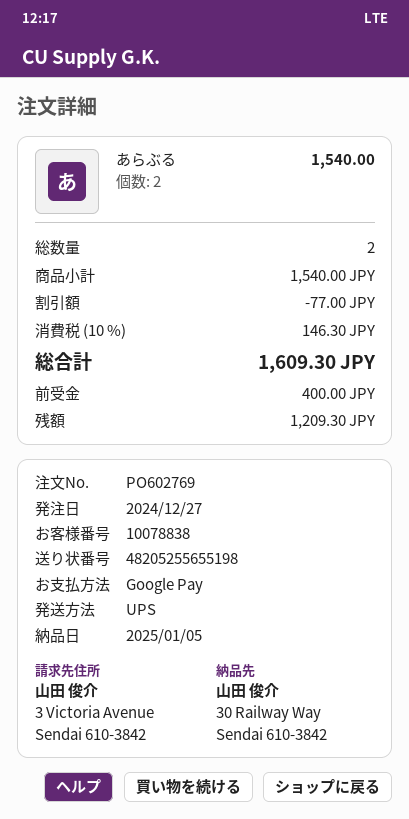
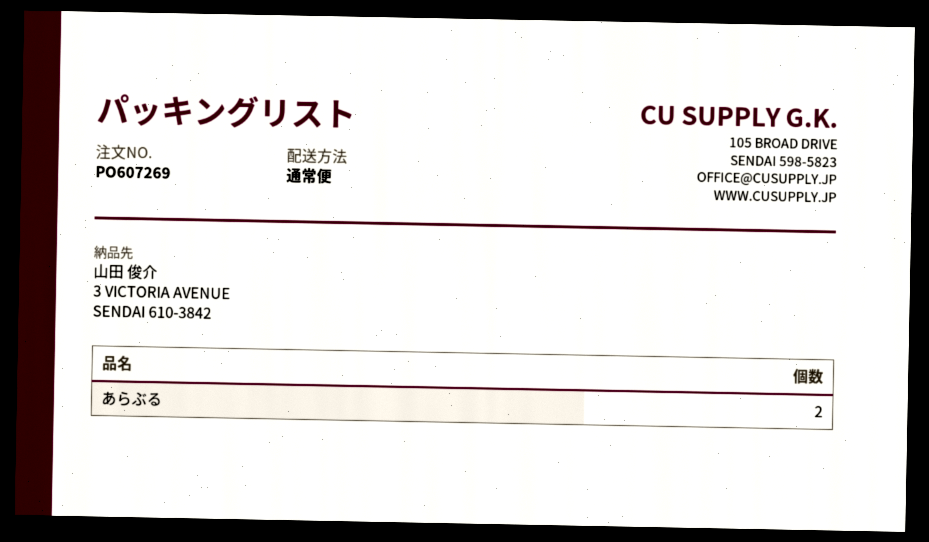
order number: PO602769 -> PO607269
shipping method: UPS -> standard
ship to: 30 Railway Way, Sendai 610-3842 -> 3 VICTORIA AVENUE, SENDAI 610-3842

